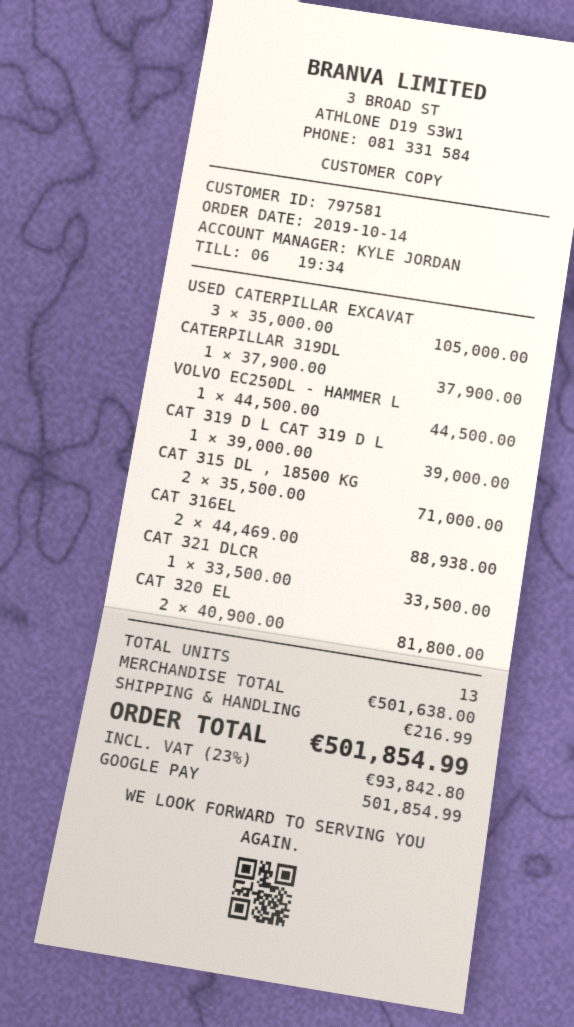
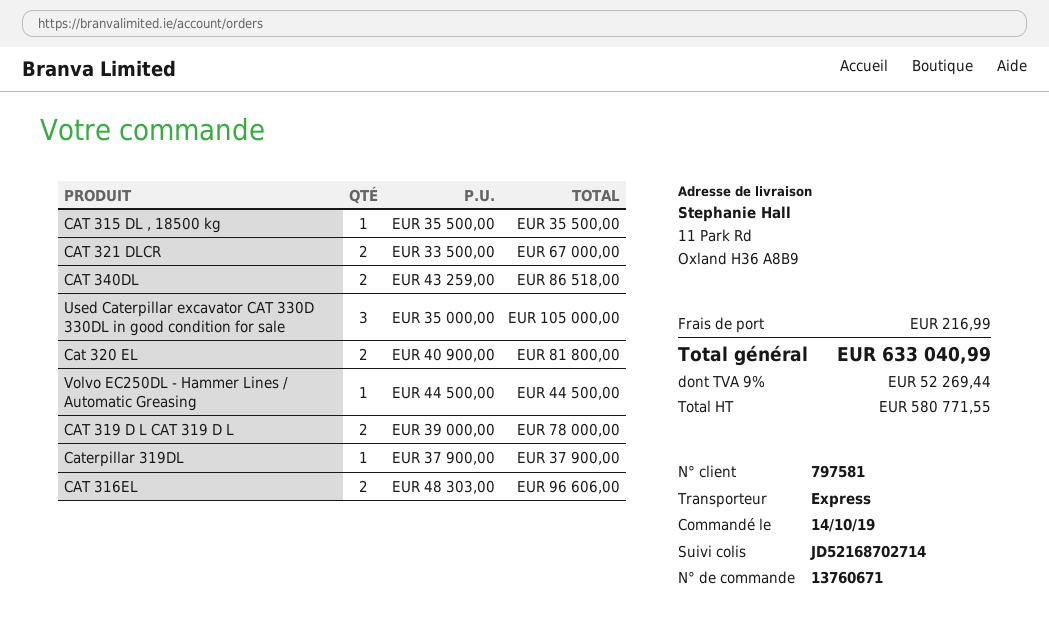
CAT 319 D L CAT 319 D L: 1 x 39000.00 = 39000.00 -> 2 x 39000.00 = 78000.00
CAT 315 DL , 18500 KG: 2 x 35500.00 = 71000.00 -> 1 x 35500.00 = 35500.00
CAT 316EL: 2 x 44469.00 = 88938.00 -> 2 x 48303.00 = 96606.00
CAT 321 DLCR: 1 x 33500.00 = 33500.00 -> 2 x 33500.00 = 67000.00
CAT 340DL: none -> 2 x 43259.00 = 86518.00
tax: 23% = 93842.80 -> 9% = 52269.44
total: 501854.99 -> 633040.99

